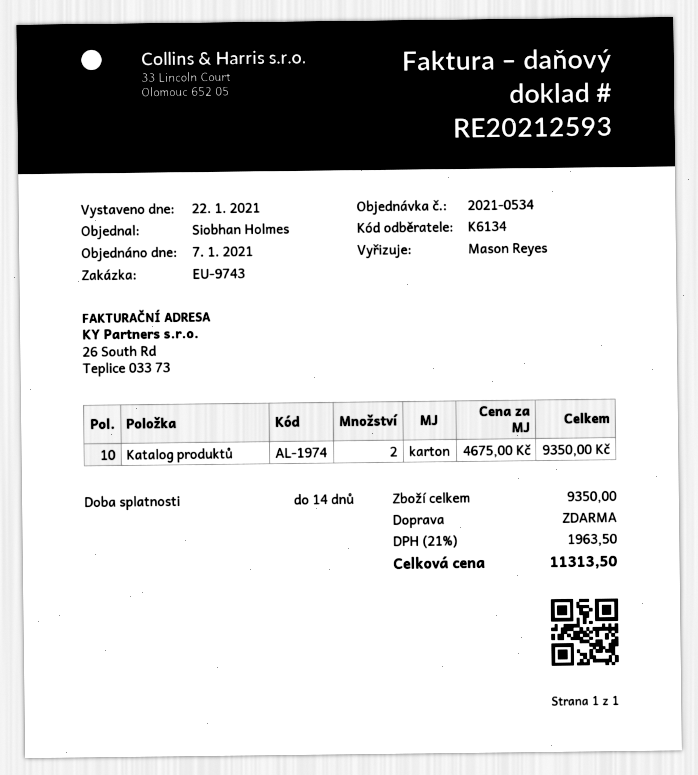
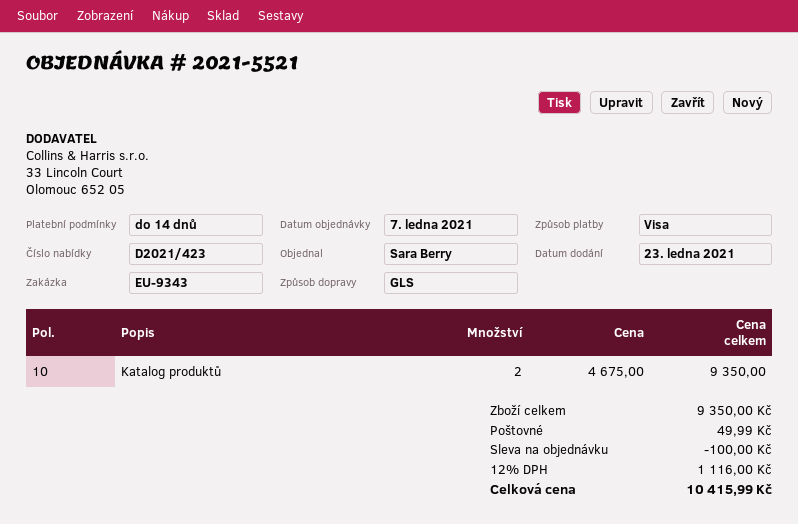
order number: 2021-0534 -> 2021-5521
reference: EU-9743 -> EU-9343
ordered by: Siobhan Holmes -> Sara Berry
discount: none -> 100.00
shipping: 0.00 -> 49.99
tax: 21% = 1963.50 -> 12% = 1116.00
total: 11313.50 -> 10415.99

